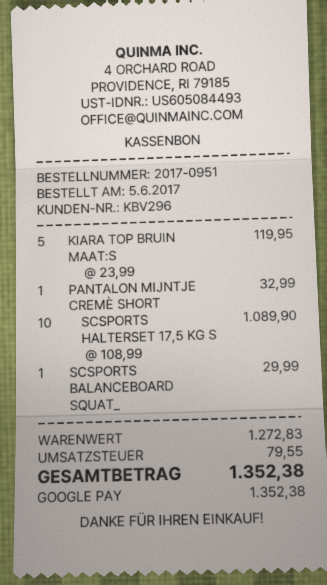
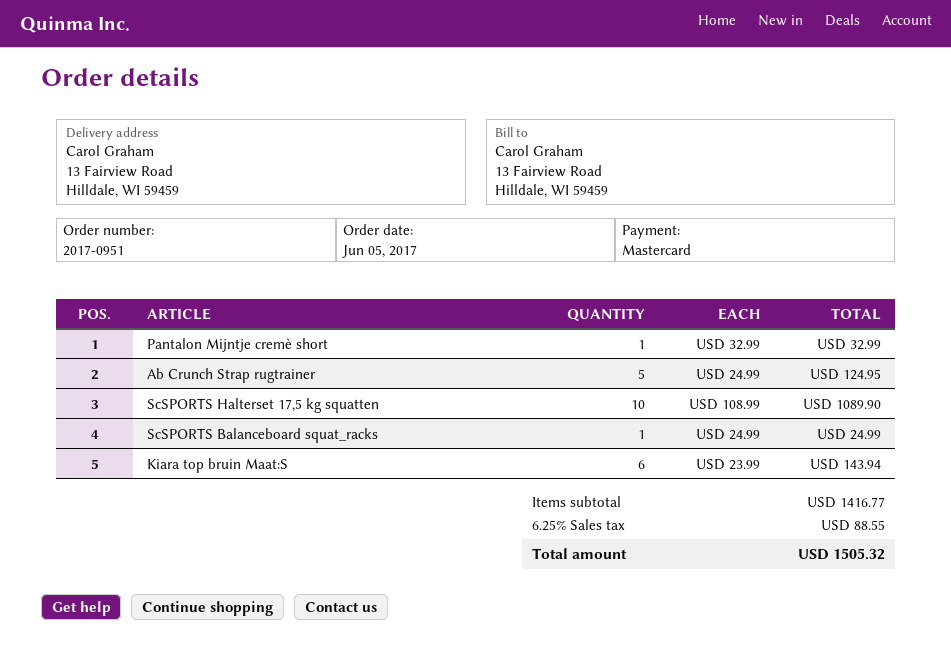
payment method: Google Pay -> Mastercard
KIARA TOP BRUIN MAAT:S: 5 x 23.99 = 119.95 -> 6 x 23.99 = 143.94
SCSPORTS BALANCEBOARD SQUAT_: 1 x 29.99 = 29.99 -> 1 x 24.99 = 24.99
Ab Crunch Strap rugtrainer: none -> 5 x 24.99 = 124.95
subtotal: 1272.83 -> 1416.77
tax: 79.55 -> 88.55
total: 1352.38 -> 1505.32

